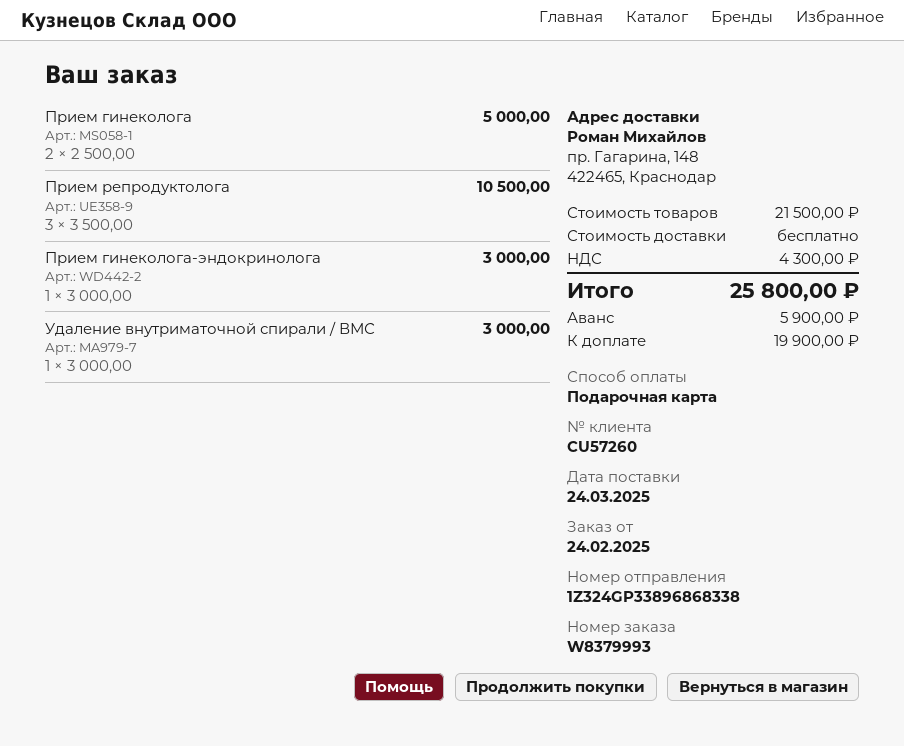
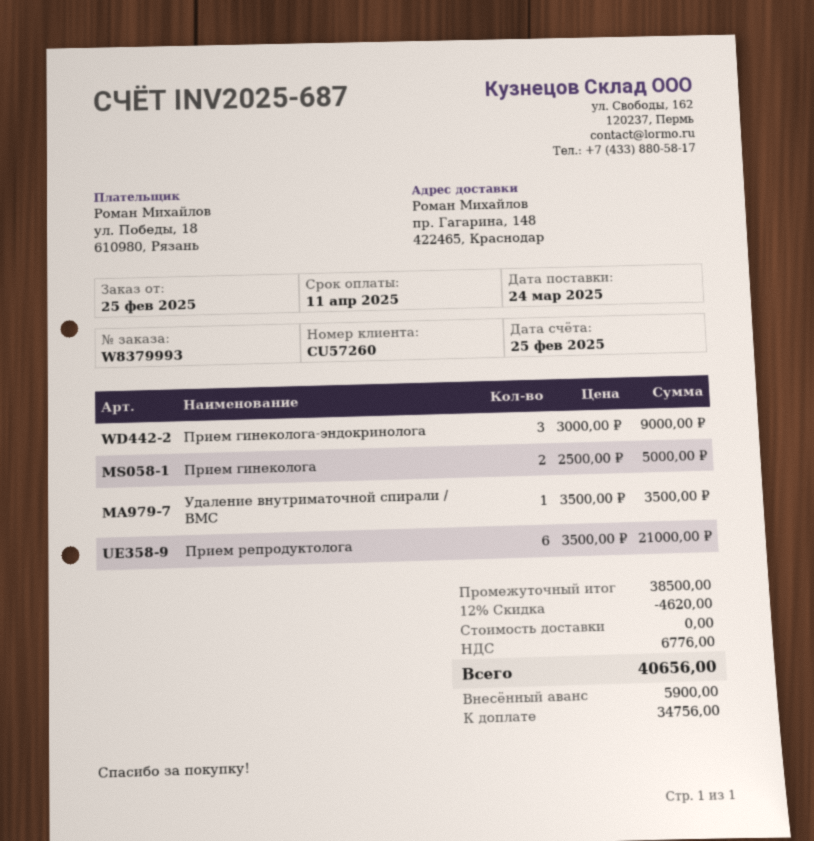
order date: 2025-02-24 -> 2025-02-25
Прием репродуктолога: 3 x 3500.00 = 10500.00 -> 6 x 3500.00 = 21000.00
Прием гинеколога-эндокринолога: 1 x 3000.00 = 3000.00 -> 3 x 3000.00 = 9000.00
Удаление внутриматочной спирали / ВМС: 1 x 3000.00 = 3000.00 -> 1 x 3500.00 = 3500.00
subtotal: 21500.00 -> 38500.00
discount: none -> 12% = 4620.00
tax: 4300.00 -> 6776.00
total: 25800.00 -> 40656.00
balance: 19900.00 -> 34756.00

